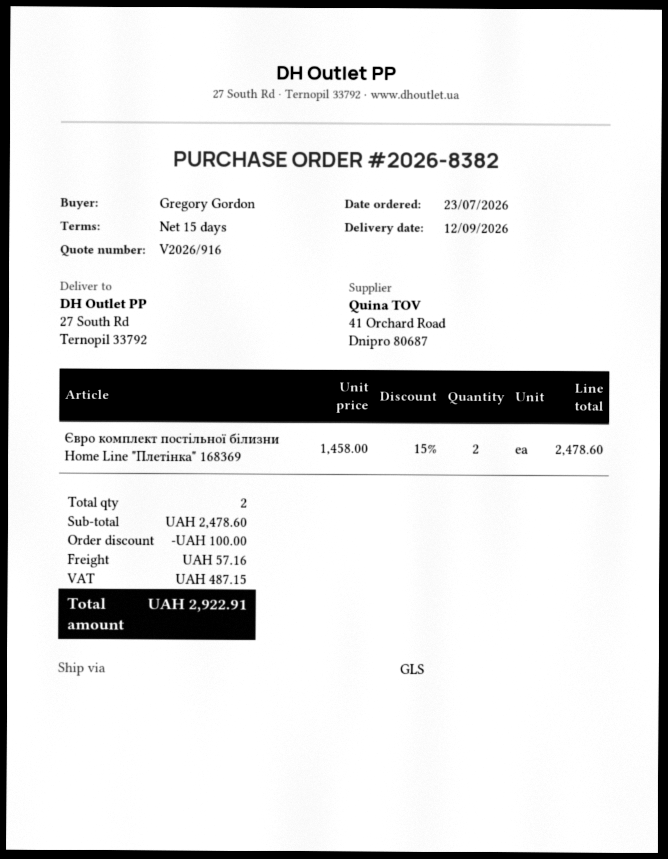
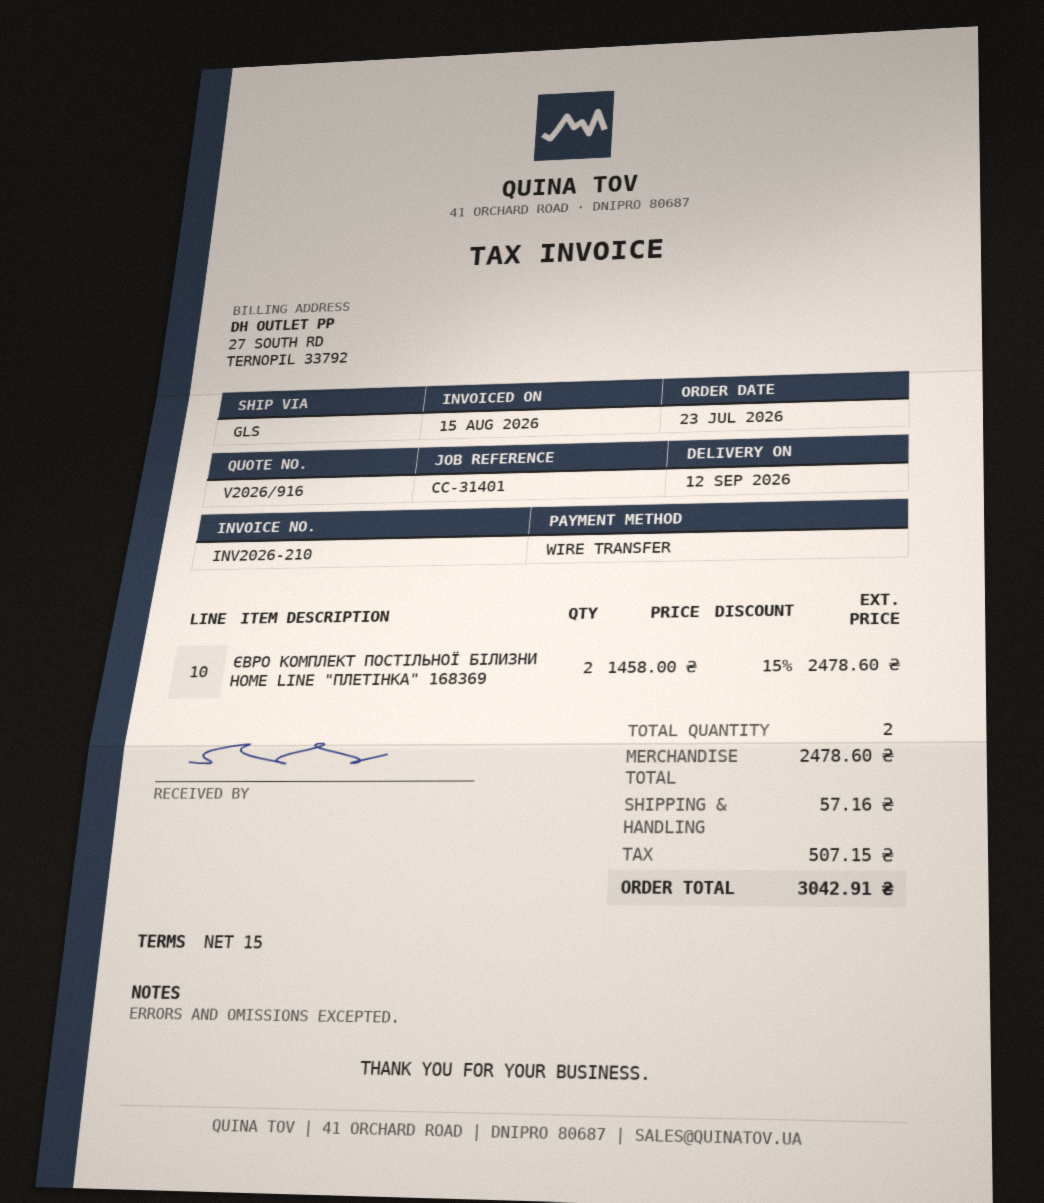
discount: 100.00 -> none
tax: 487.15 -> 507.15
total: 2922.91 -> 3042.91

